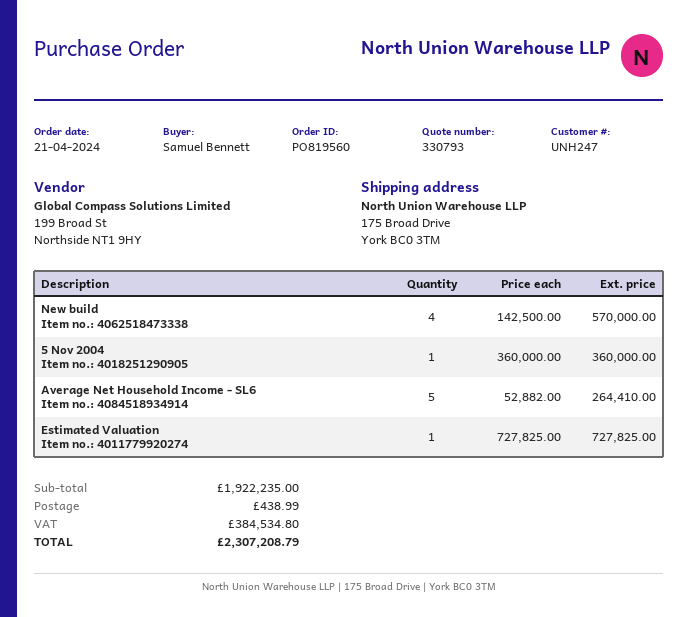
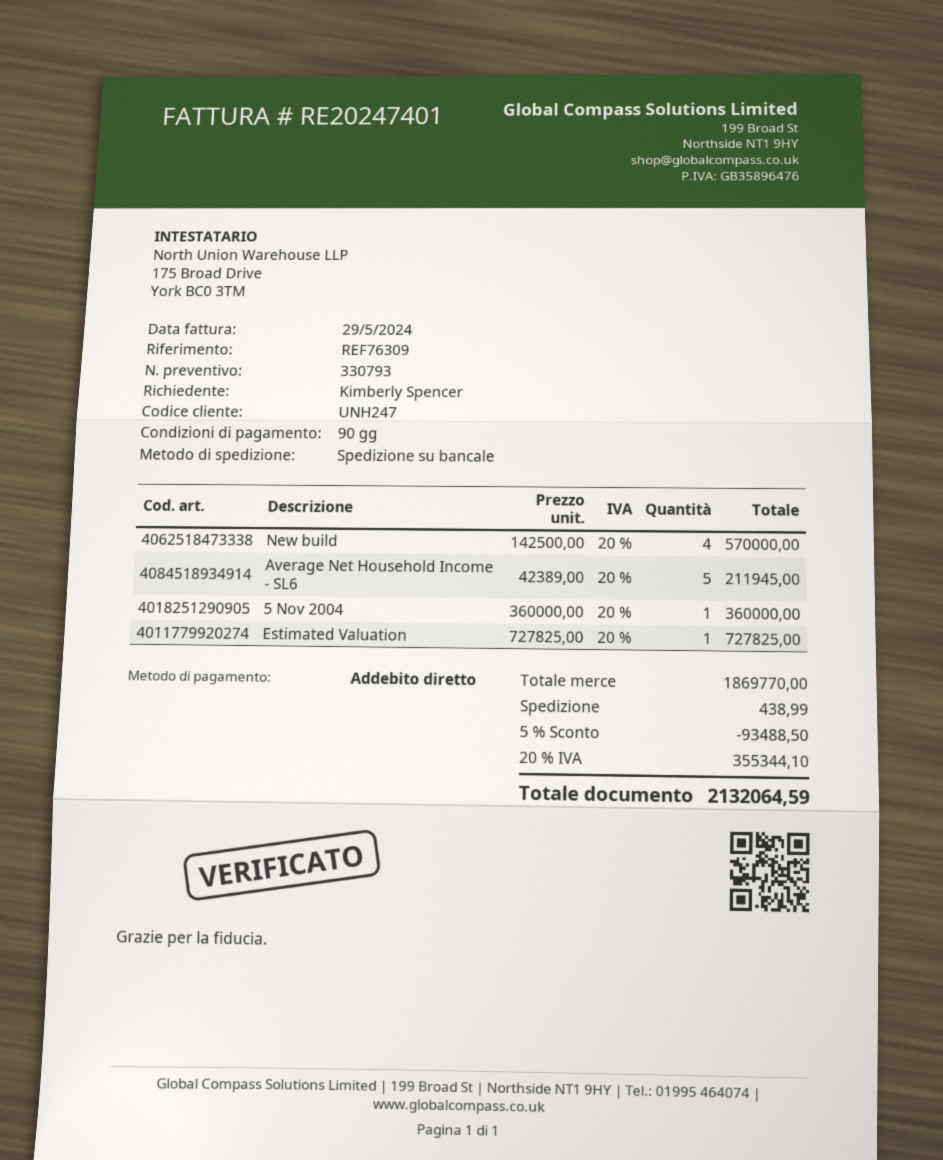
ordered by: Samuel Bennett -> Kimberly Spencer
Average Net Household Income - SL6: 5 x 52882.00 = 264410.00 -> 5 x 42389.00 = 211945.00
subtotal: 1922235.00 -> 1869770.00
discount: none -> 5% = 93488.50
tax: 384534.80 -> 355344.10
total: 2307208.79 -> 2132064.59

